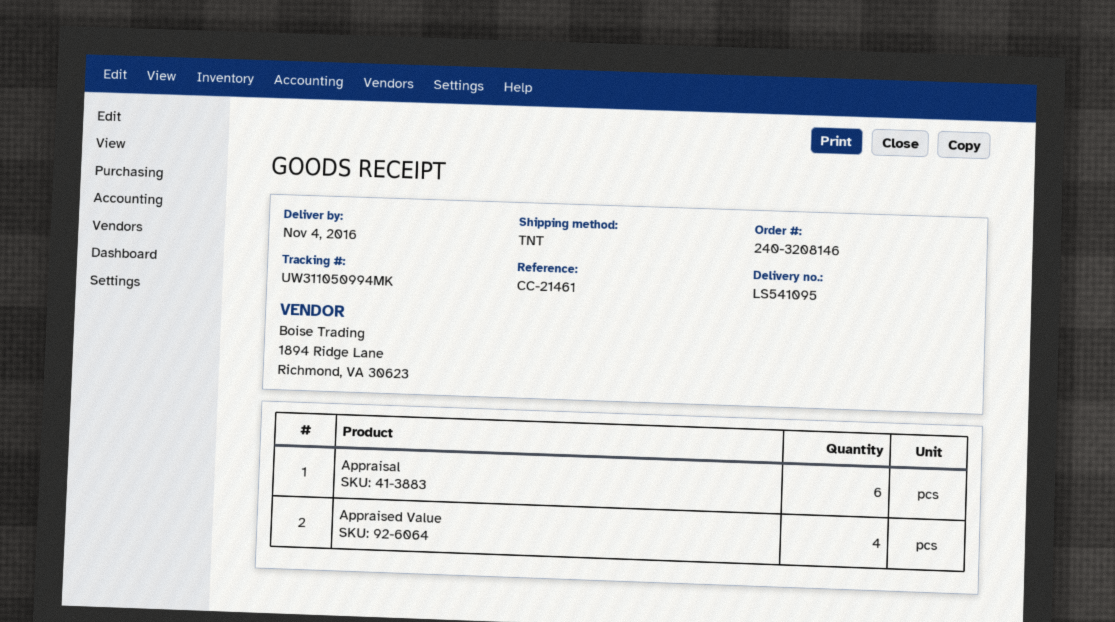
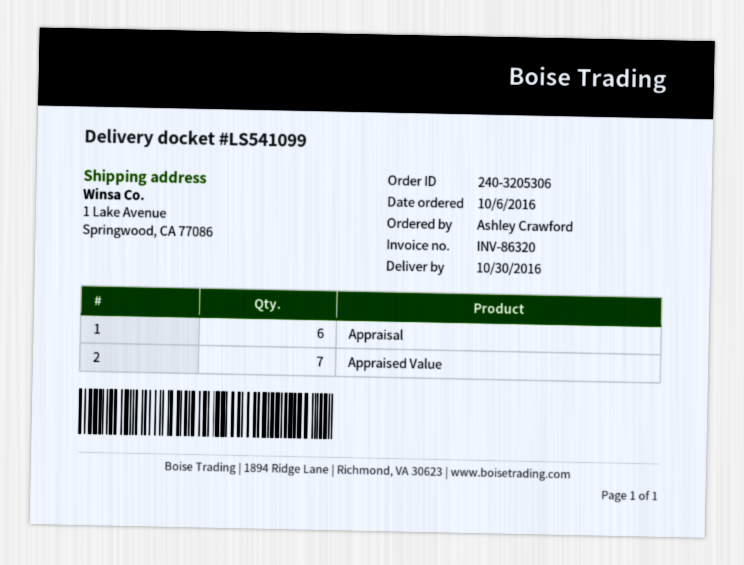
order number: 240-3208146 -> 240-3205306
delivery note number: LS541095 -> LS541099
delivery date: 2016-11-04 -> 2016-10-30
Appraised Value: 4 -> 7

